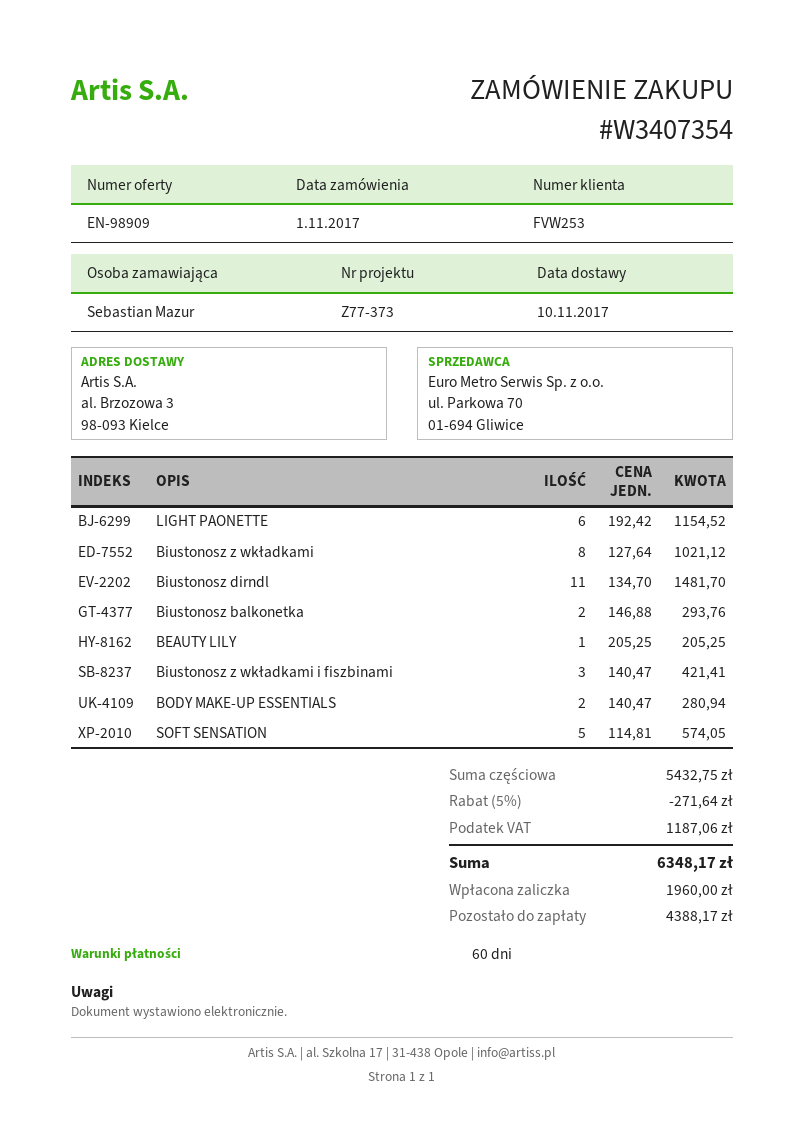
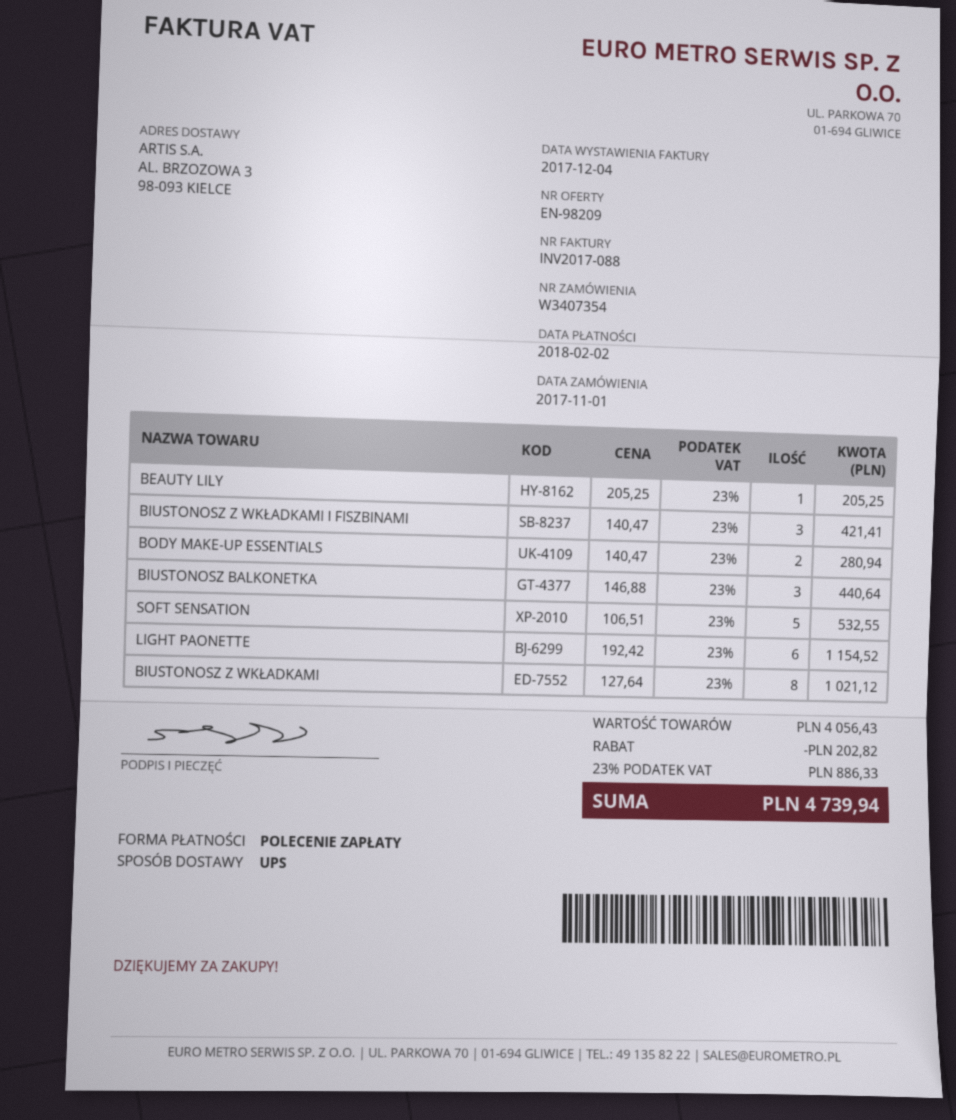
quote number: EN-98909 -> EN-98209
Biustonosz dirndl: 11 x 134.70 = 1481.70 -> none
Biustonosz balkonetka: 2 x 146.88 = 293.76 -> 3 x 146.88 = 440.64
SOFT SENSATION: 5 x 114.81 = 574.05 -> 5 x 106.51 = 532.55
subtotal: 5432.75 -> 4056.43
discount: 271.64 -> 202.82
tax: 1187.06 -> 886.33
total: 6348.17 -> 4739.94

